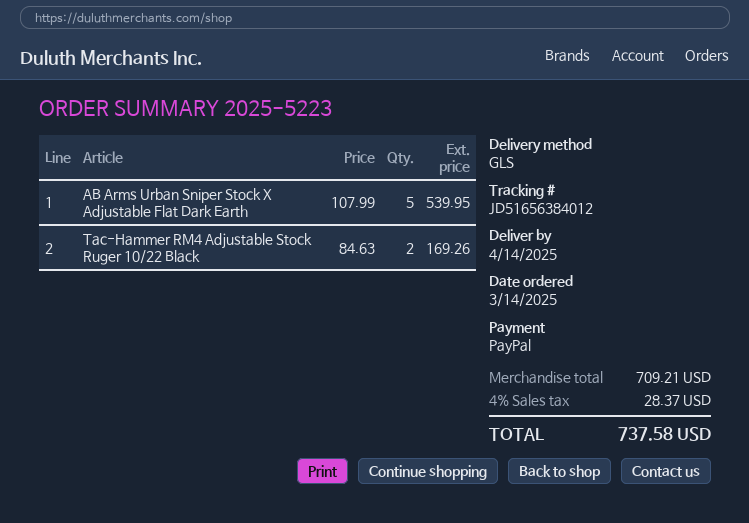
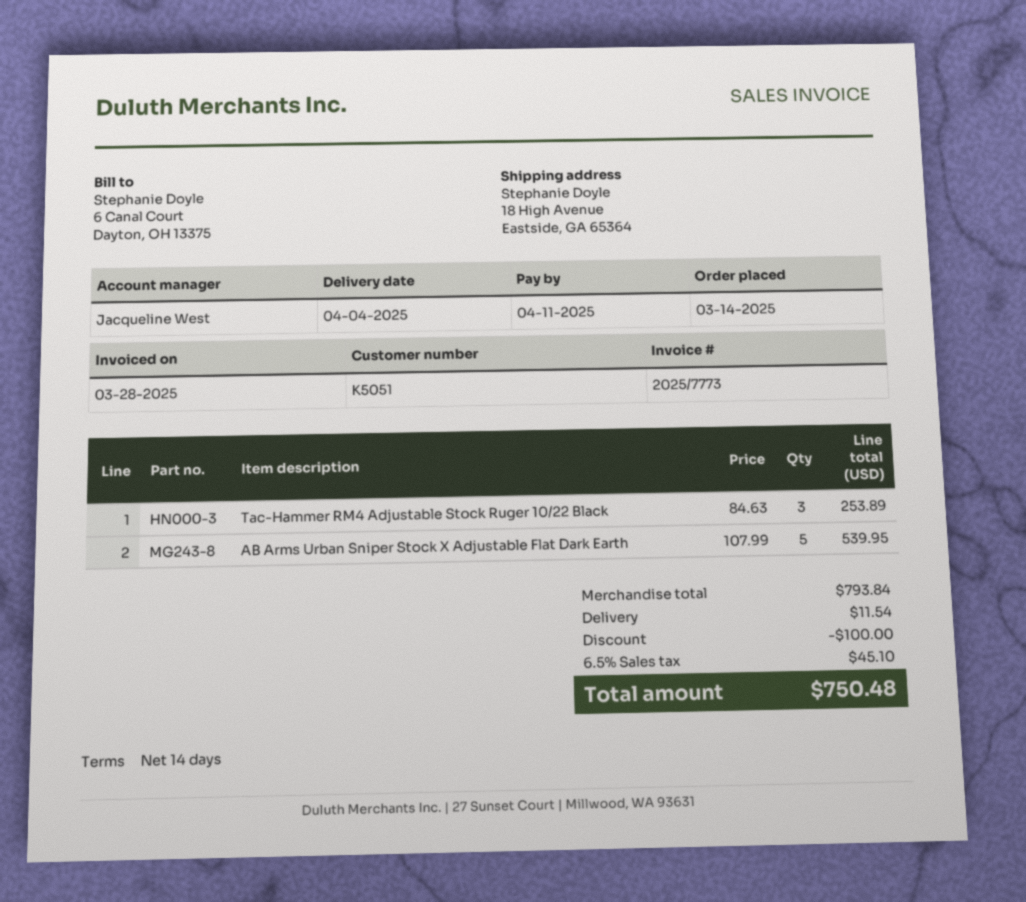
delivery date: 2025-04-14 -> 2025-04-04
Tac-Hammer RM4 Adjustable Stock Ruger 10/22 Black: 2 x 84.63 = 169.26 -> 3 x 84.63 = 253.89
subtotal: 709.21 -> 793.84
discount: none -> 100.00
shipping: none -> 11.54
tax: 4% = 28.37 -> 6.5% = 45.10
total: 737.58 -> 750.48

